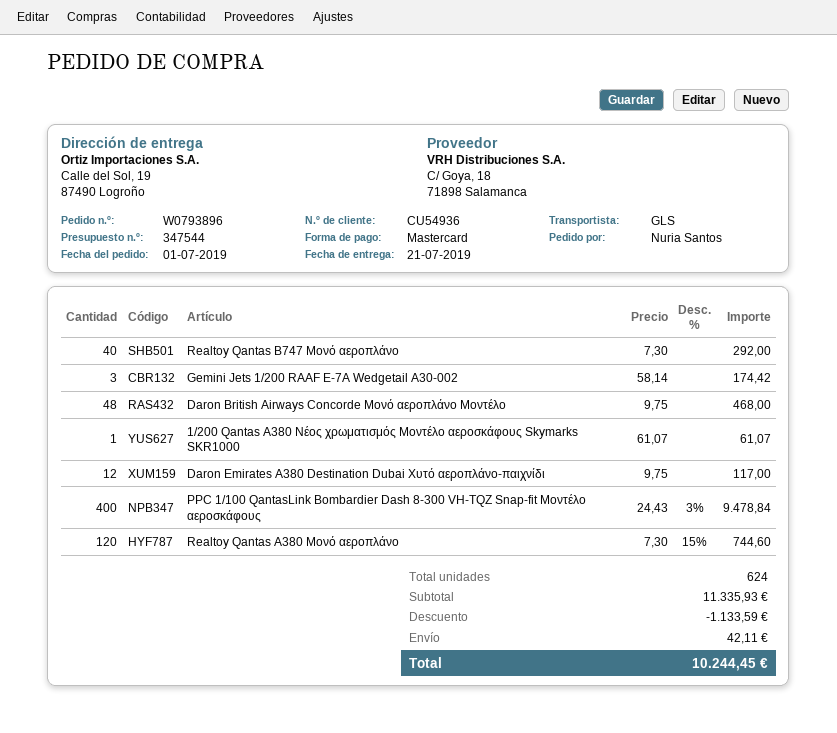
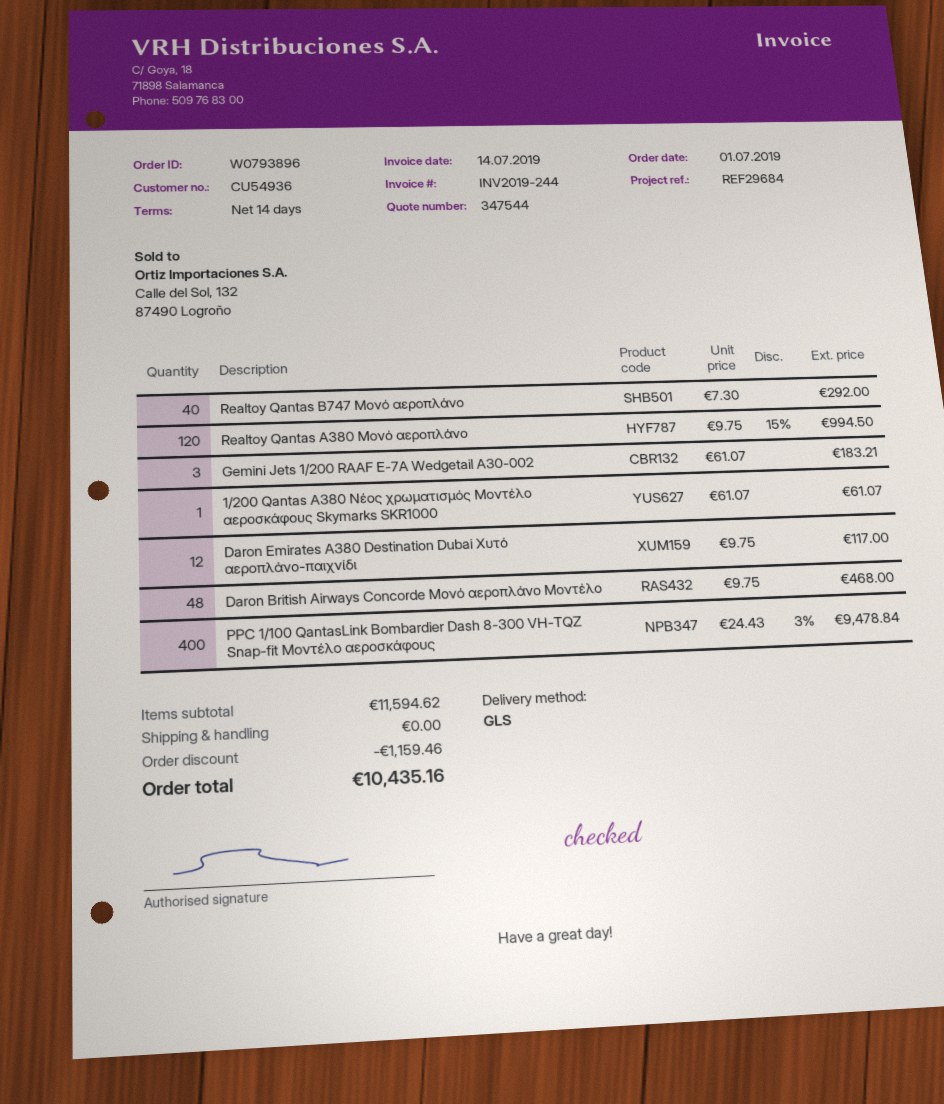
Gemini Jets 1/200 RAAF E-7A Wedgetail A30-002: 3 x 58.14 = 174.42 -> 3 x 61.07 = 183.21
Realtoy Qantas A380 Μονό αεροπλάνο: 120 x 7.30 - 15% = 744.60 -> 120 x 9.75 - 15% = 994.50
subtotal: 11335.93 -> 11594.62
discount: 1133.59 -> 1159.46
shipping: 42.11 -> 0.00
total: 10244.45 -> 10435.16

